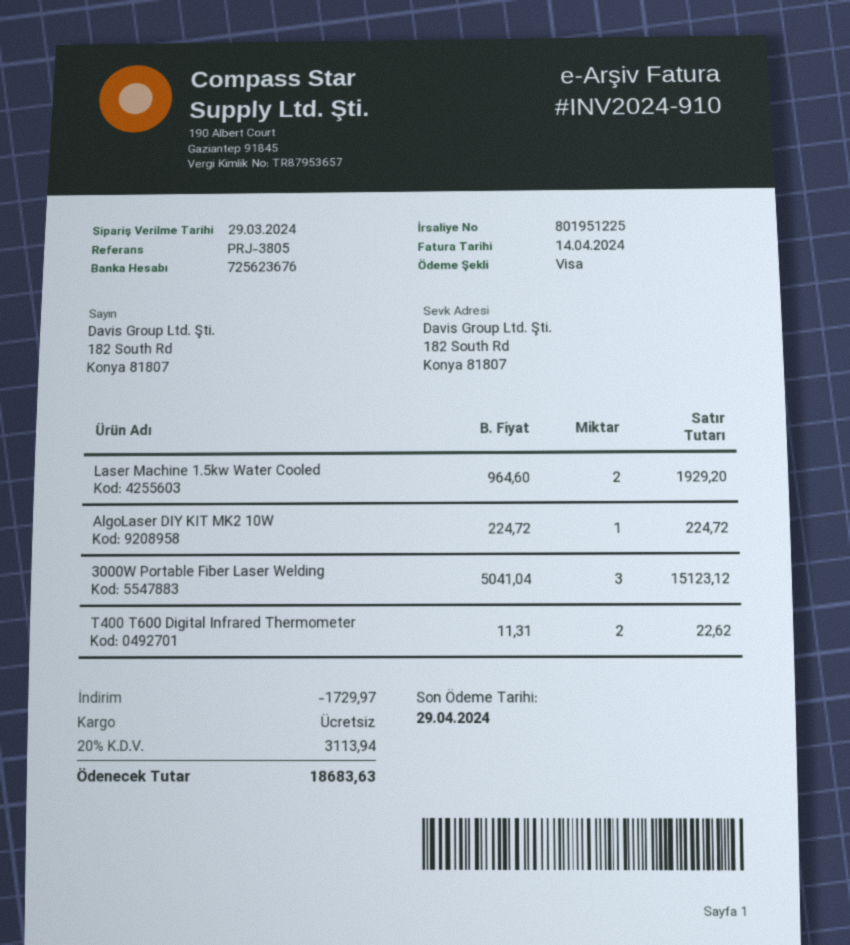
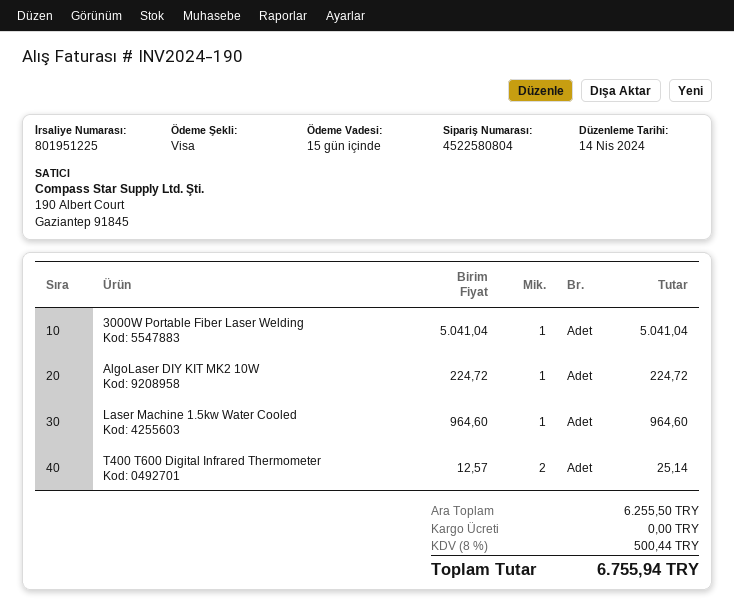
invoice number: INV2024-910 -> INV2024-190
Laser Machine 1.5kw Water Cooled: 2 x 964.60 = 1929.20 -> 1 x 964.60 = 964.60
3000W Portable Fiber Laser Welding: 3 x 5041.04 = 15123.12 -> 1 x 5041.04 = 5041.04
T400 T600 Digital Infrared Thermometer: 2 x 11.31 = 22.62 -> 2 x 12.57 = 25.14
discount: 1729.97 -> none
tax: 20% = 3113.94 -> 8% = 500.44
total: 18683.63 -> 6755.94

